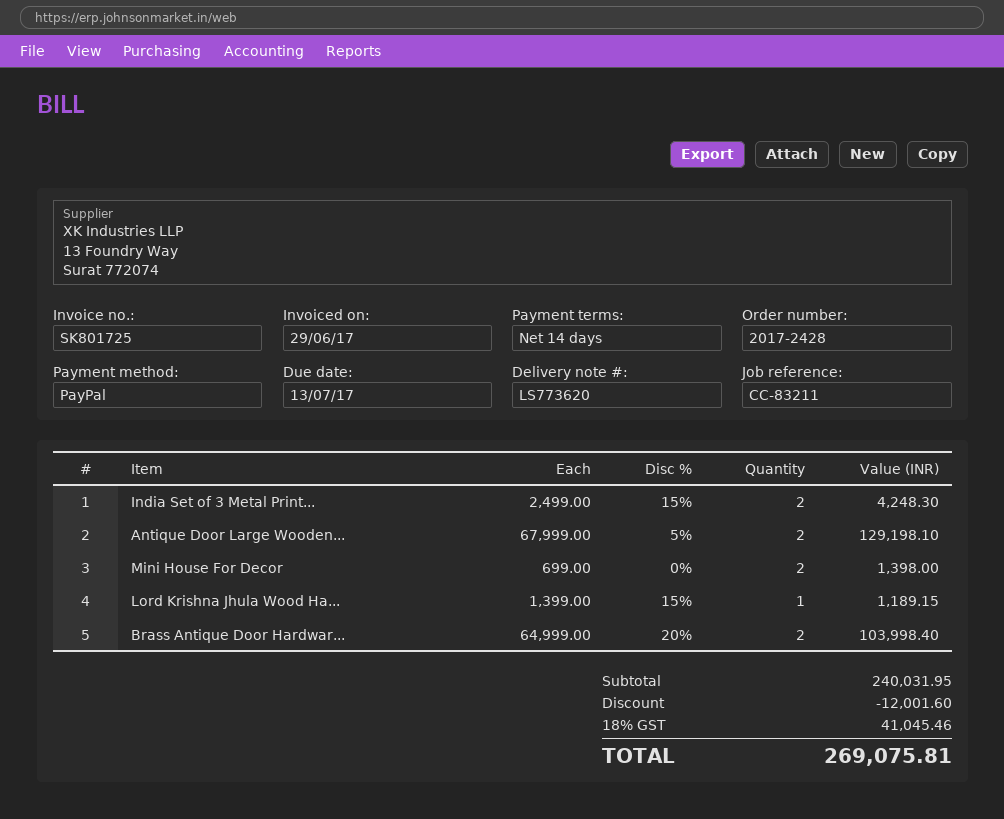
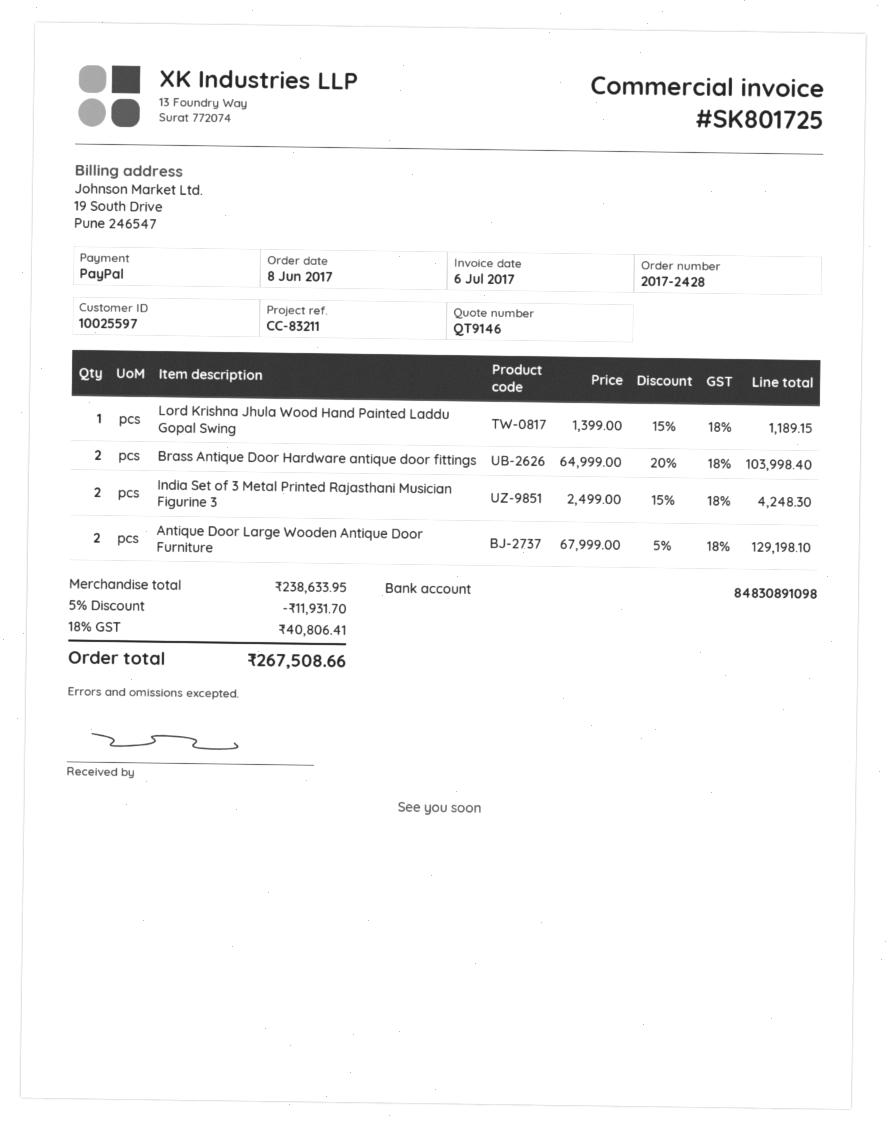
invoice date: 2017-06-29 -> 2017-07-06
Mini House For Decor: 2 x 699.00 = 1398.00 -> none
subtotal: 240031.95 -> 238633.95
discount: 12001.60 -> 11931.70
tax: 18% = 41045.46 -> 18% = 40806.41
total: 269075.81 -> 267508.66

